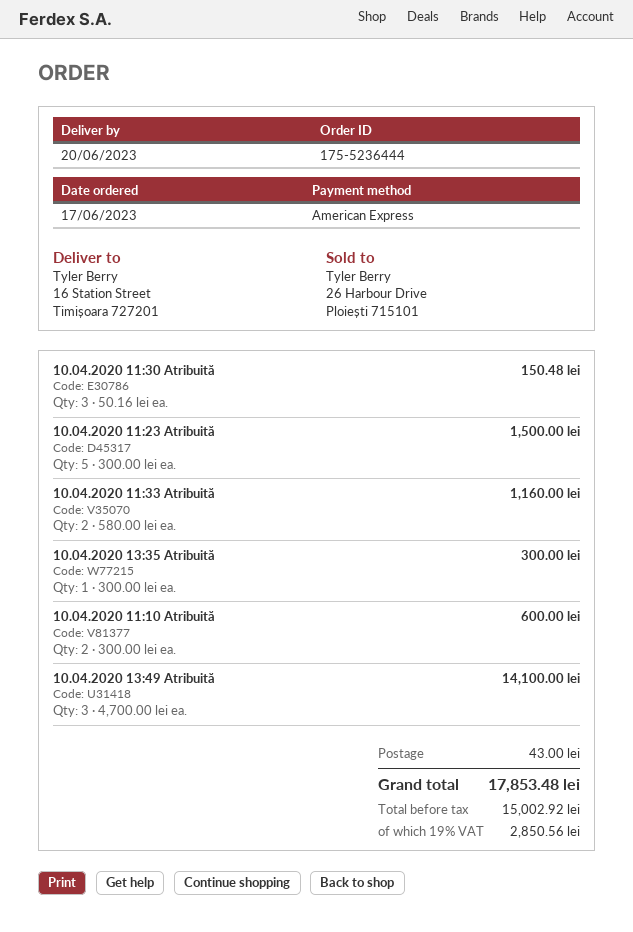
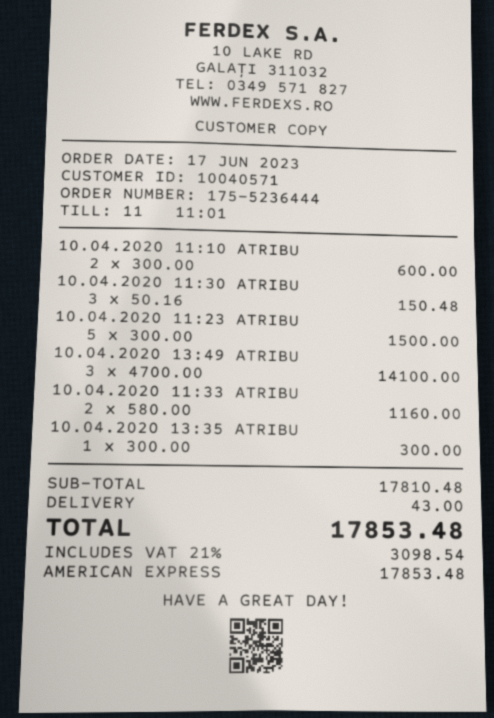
tax: 19% = 2850.56 -> 21% = 3098.54

